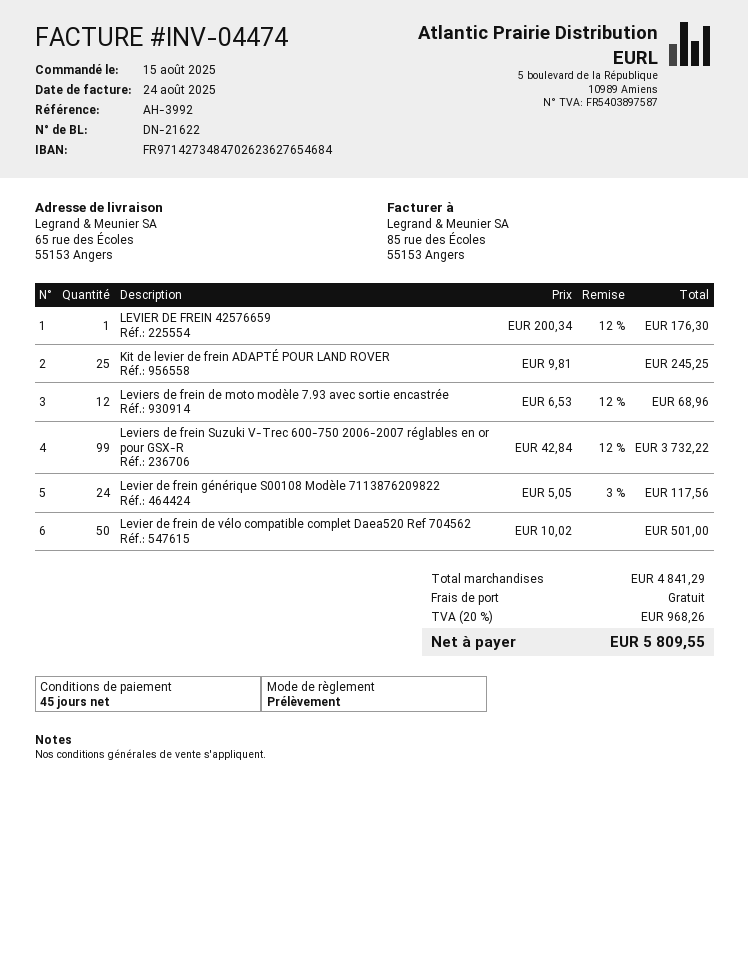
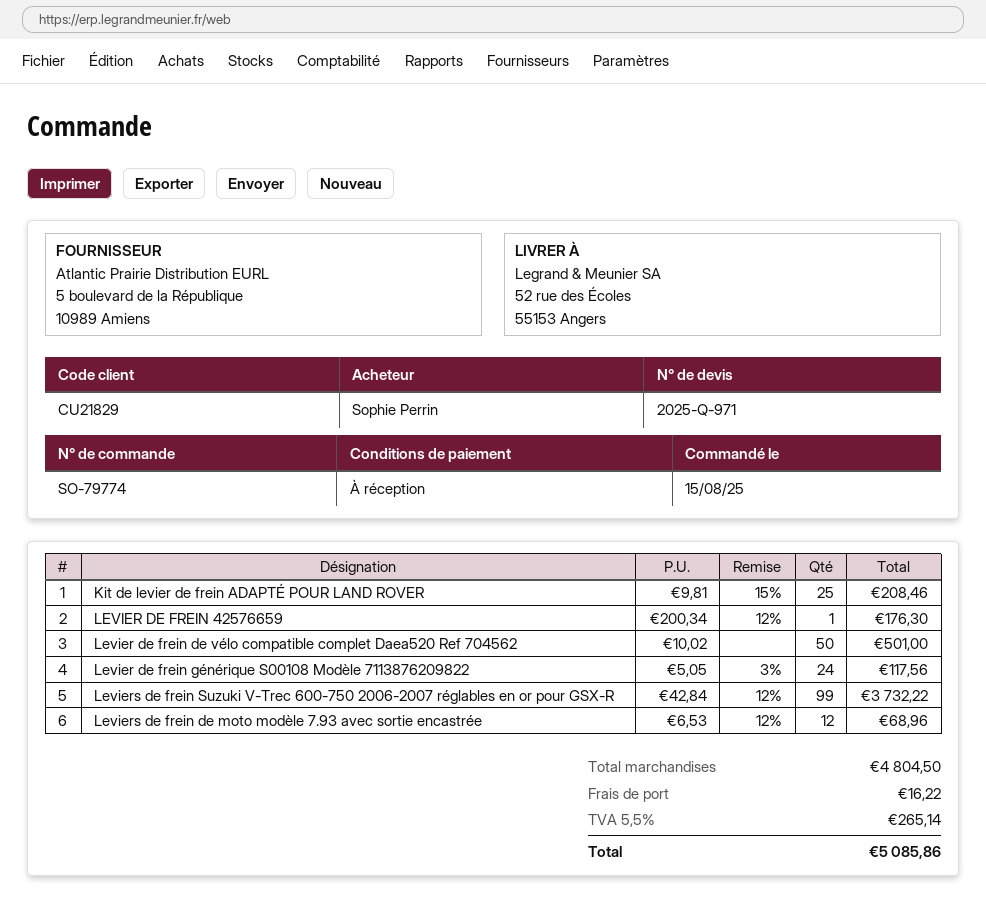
payment terms: 45 days -> on receipt
ship to: 65 rue des Écoles, 55153 Angers -> 52 rue des Écoles, 55153 Angers
Kit de levier de frein ADAPTÉ POUR LAND ROVER: 25 x 9.81 = 245.25 -> 25 x 9.81 - 15% = 208.46
subtotal: 4841.29 -> 4804.50
shipping: 0.00 -> 16.22
tax: 20% = 968.26 -> 5.5% = 265.14
total: 5809.55 -> 5085.86

